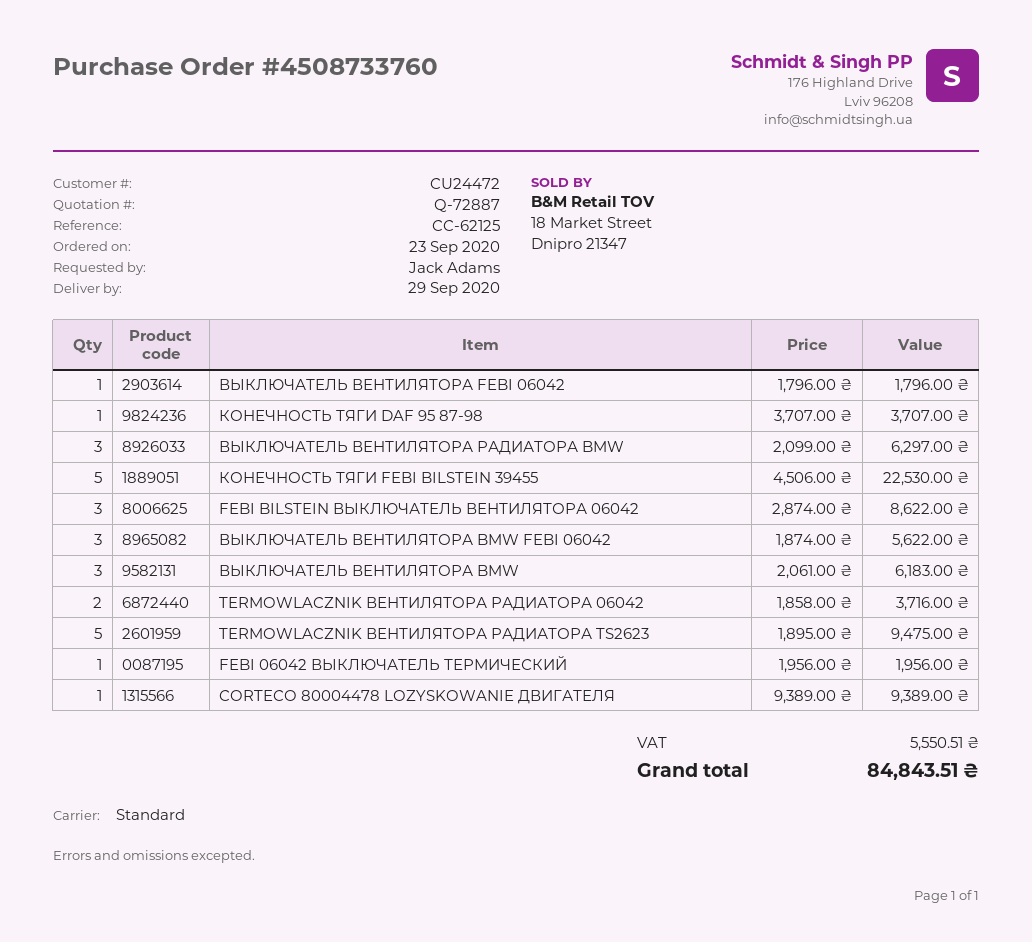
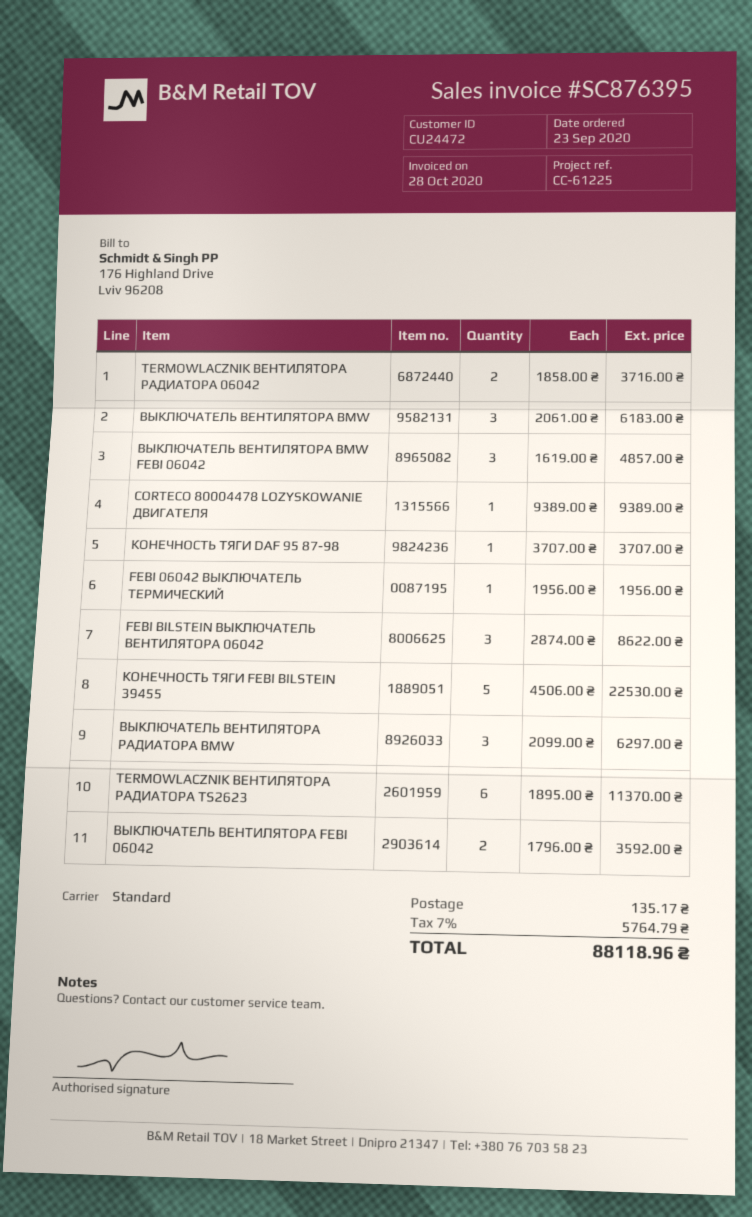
reference: CC-62125 -> CC-61225
ВЫКЛЮЧАТЕЛЬ ВЕНТИЛЯТОРА FEBI 06042: 1 x 1796.00 = 1796.00 -> 2 x 1796.00 = 3592.00
ВЫКЛЮЧАТЕЛЬ ВЕНТИЛЯТОРА BMW FEBI 06042: 3 x 1874.00 = 5622.00 -> 3 x 1619.00 = 4857.00
TERMOWLACZNIK ВЕНТИЛЯТОРА РАДИАТОРА TS2623: 5 x 1895.00 = 9475.00 -> 6 x 1895.00 = 11370.00
shipping: none -> 135.17
tax: 5550.51 -> 5764.79
total: 84843.51 -> 88118.96

